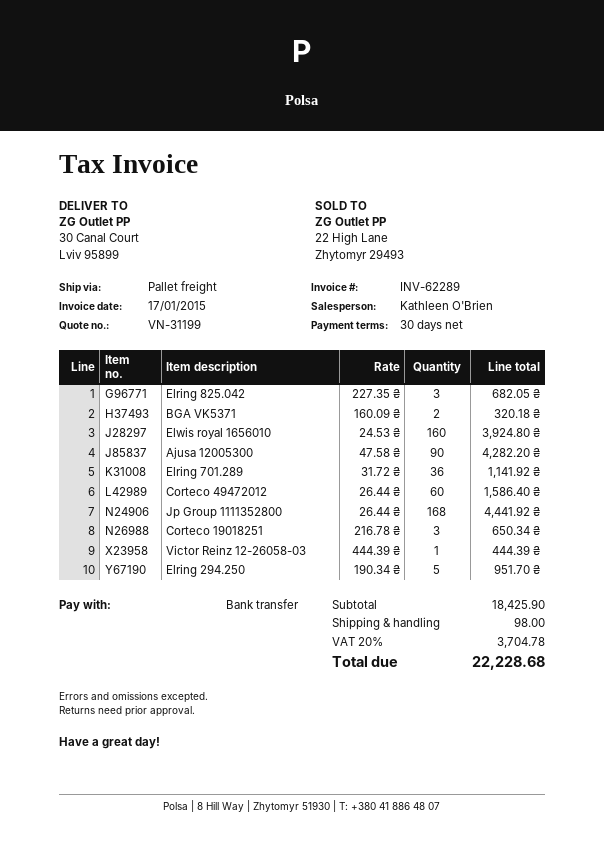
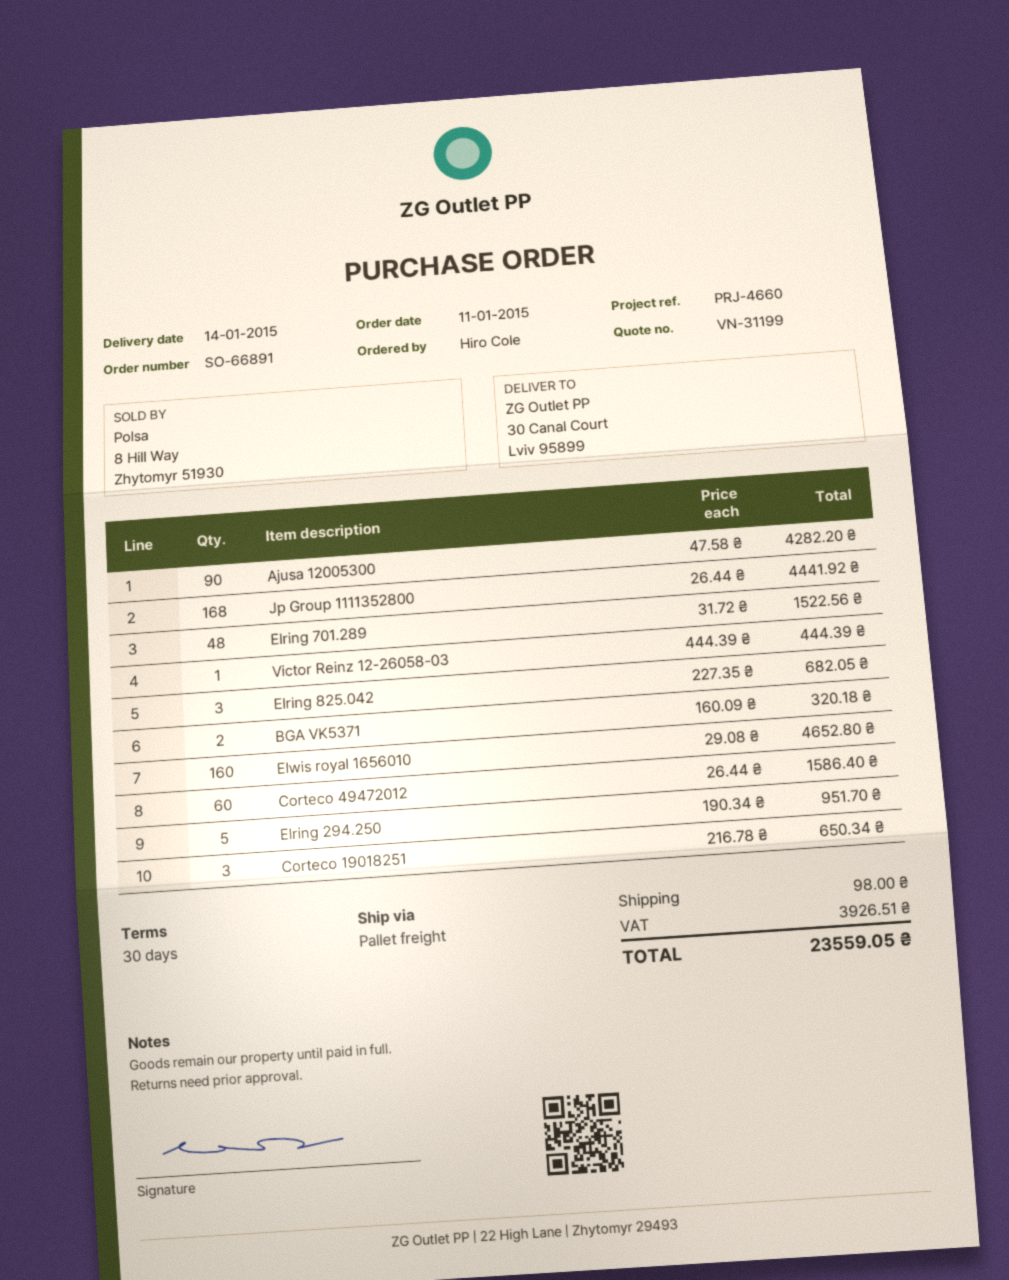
Elwis royal 1656010: 160 x 24.53 = 3924.80 -> 160 x 29.08 = 4652.80
Elring 701.289: 36 x 31.72 = 1141.92 -> 48 x 31.72 = 1522.56
tax: 3704.78 -> 3926.51
total: 22228.68 -> 23559.05

